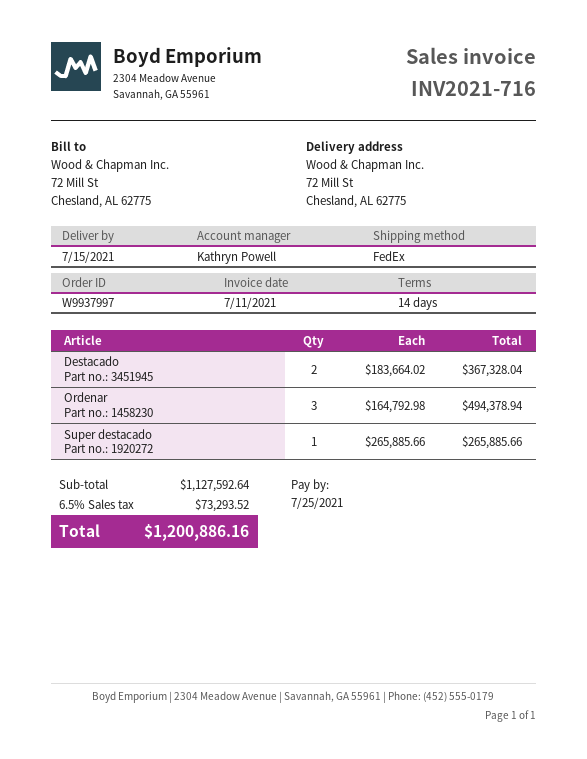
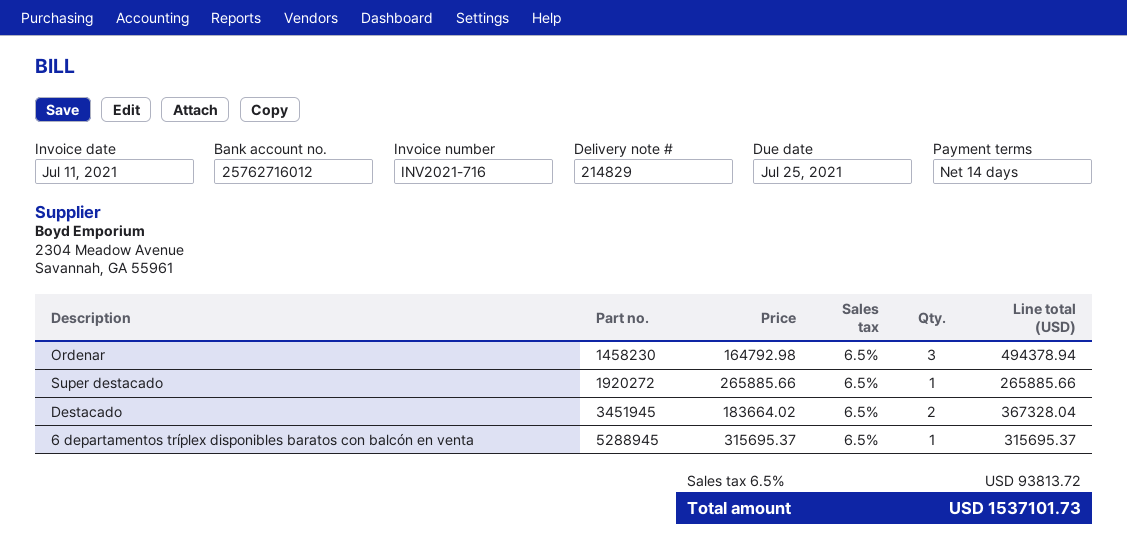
6 departamentos tríplex disponibles baratos con balcón en venta: none -> 1 x 315695.37 = 315695.37
tax: 6.5% = 73293.52 -> 6.5% = 93813.72
total: 1200886.16 -> 1537101.73

